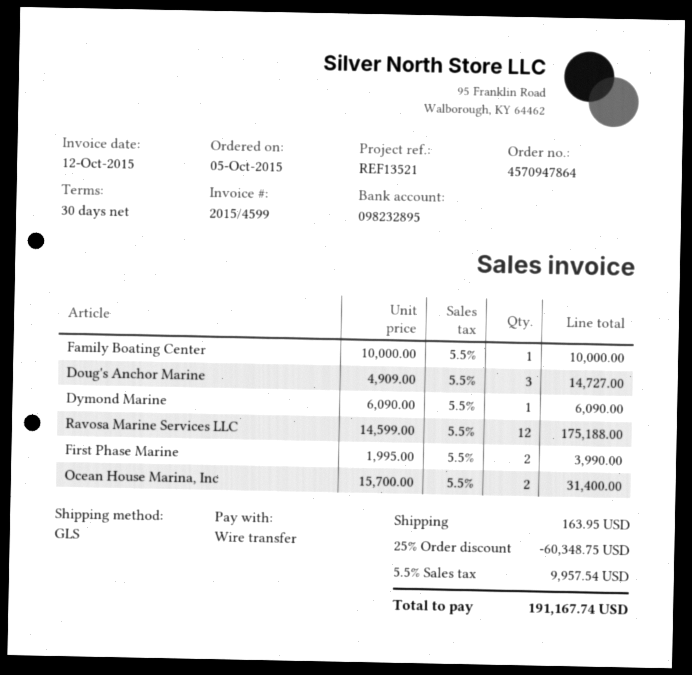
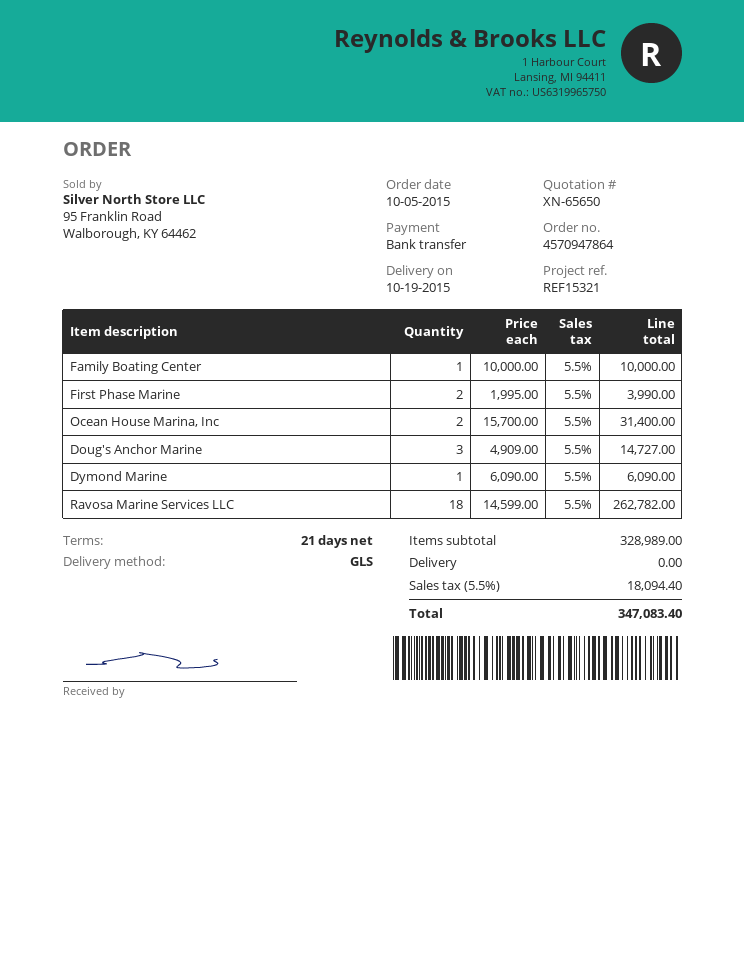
payment terms: 30 days -> 21 days
reference: REF13521 -> REF15321
Ravosa Marine Services LLC: 12 x 14599.00 = 175188.00 -> 18 x 14599.00 = 262782.00
discount: 25% = 60348.75 -> none
shipping: 163.95 -> 0.00
tax: 5.5% = 9957.54 -> 5.5% = 18094.40
total: 191167.74 -> 347083.40

